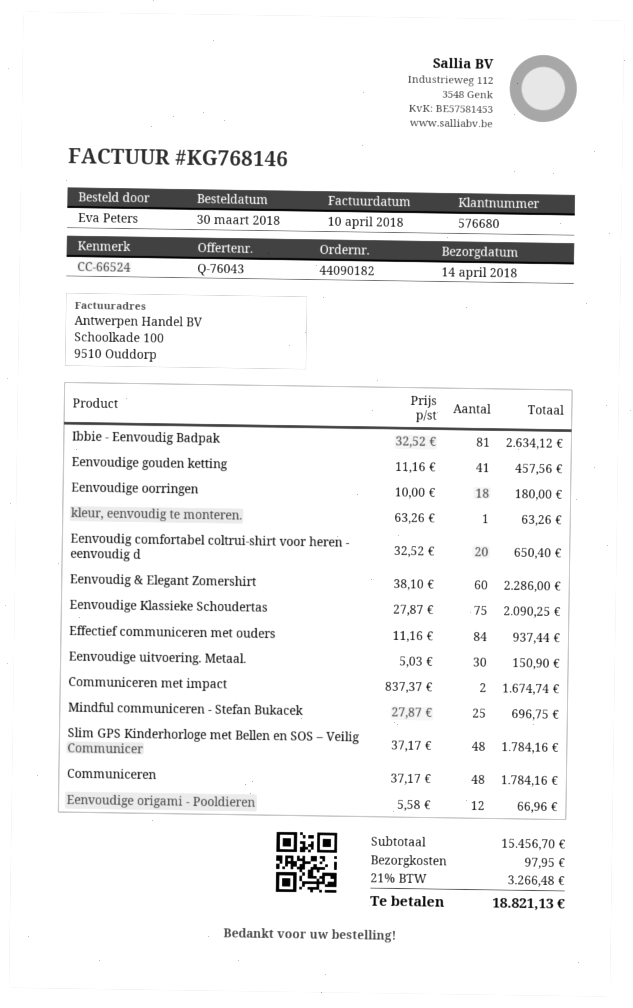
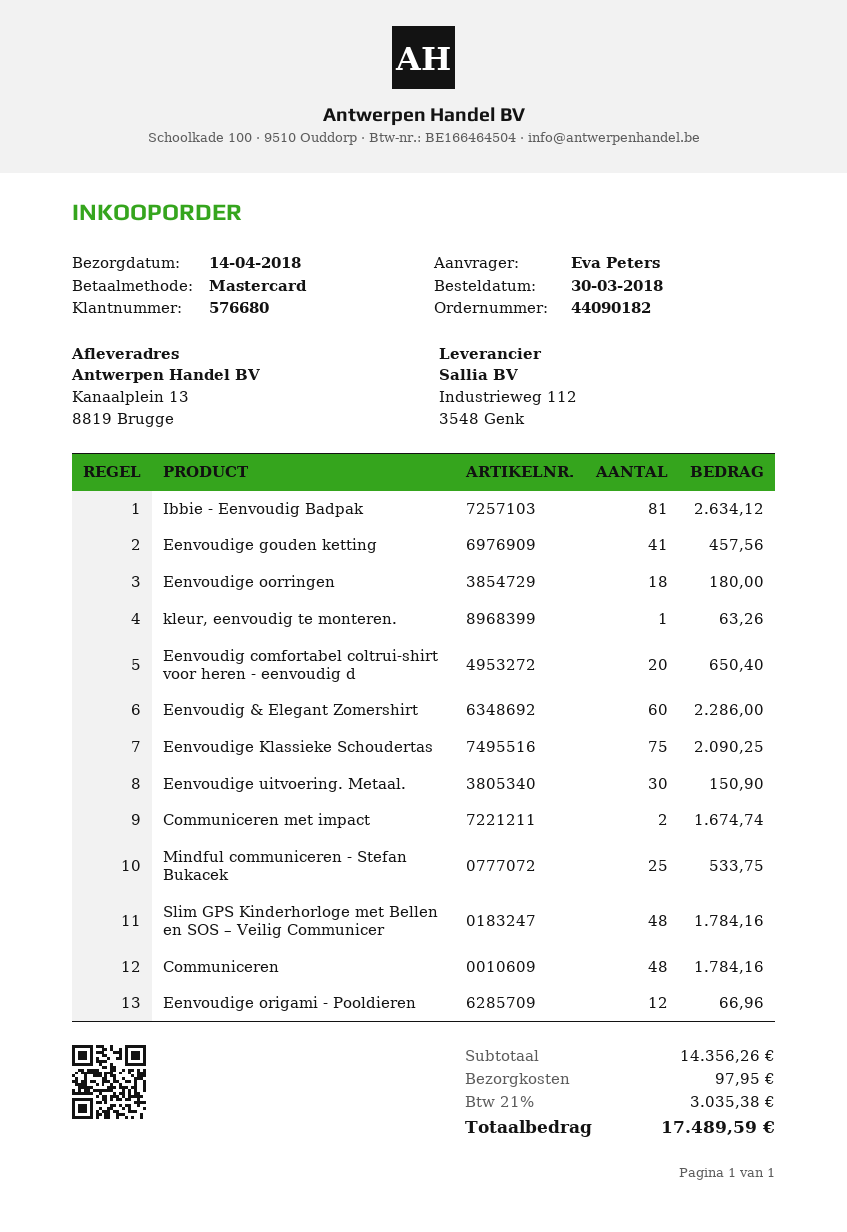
Effectief communiceren met ouders: 84 for 937.44 -> none
Mindful communiceren - Stefan Bukacek: 25 for 696.75 -> 25 for 533.75
subtotal: 15456.70 -> 14356.26
tax: 21% = 3266.48 -> 21% = 3035.38
total: 18821.13 -> 17489.59

